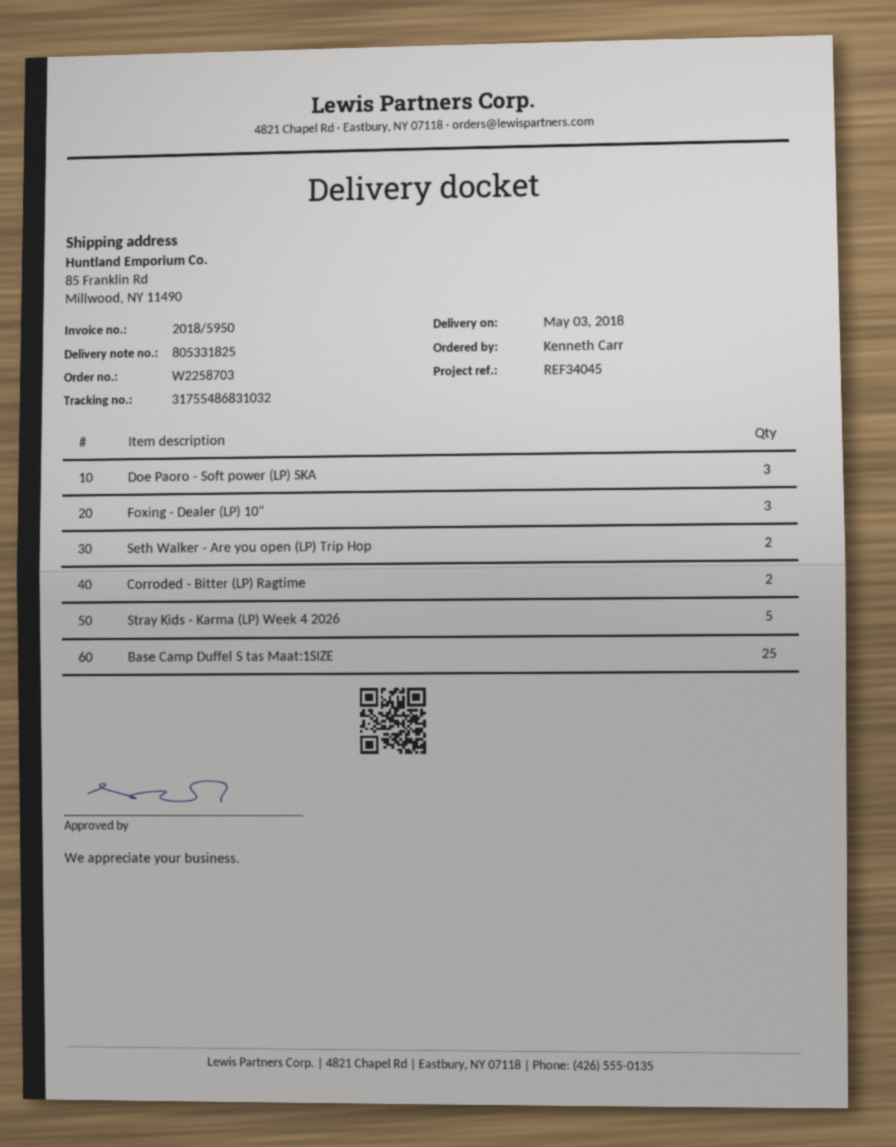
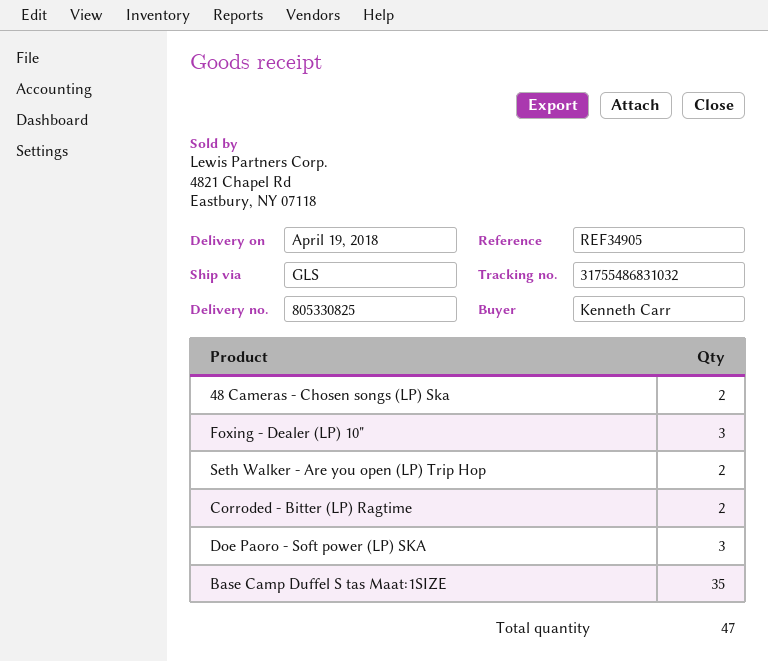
delivery note number: 805331825 -> 805330825
delivery date: 2018-05-03 -> 2018-04-19
reference: REF34045 -> REF34905
Stray Kids - Karma (LP) Week 4 2026: 5 -> none
Base Camp Duffel S tas Maat:1SIZE: 25 -> 35
48 Cameras - Chosen songs (LP) Ska: none -> 2

